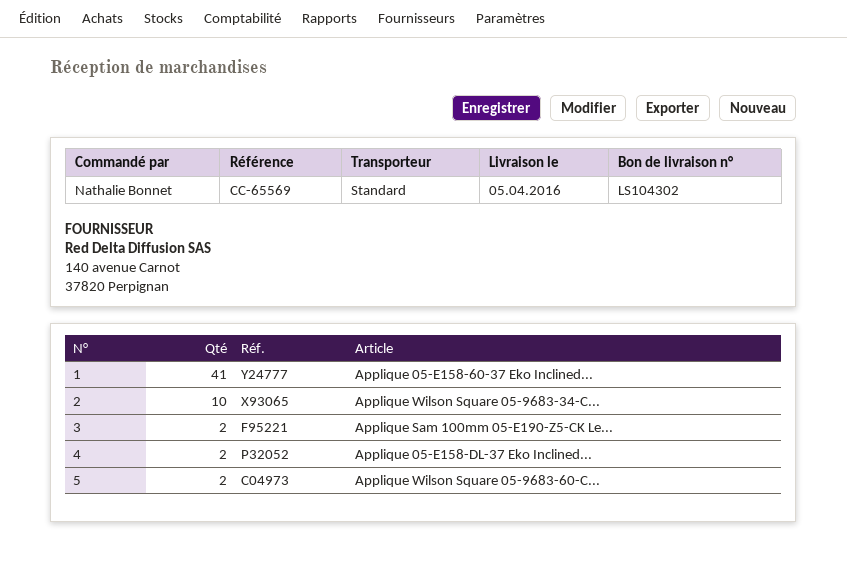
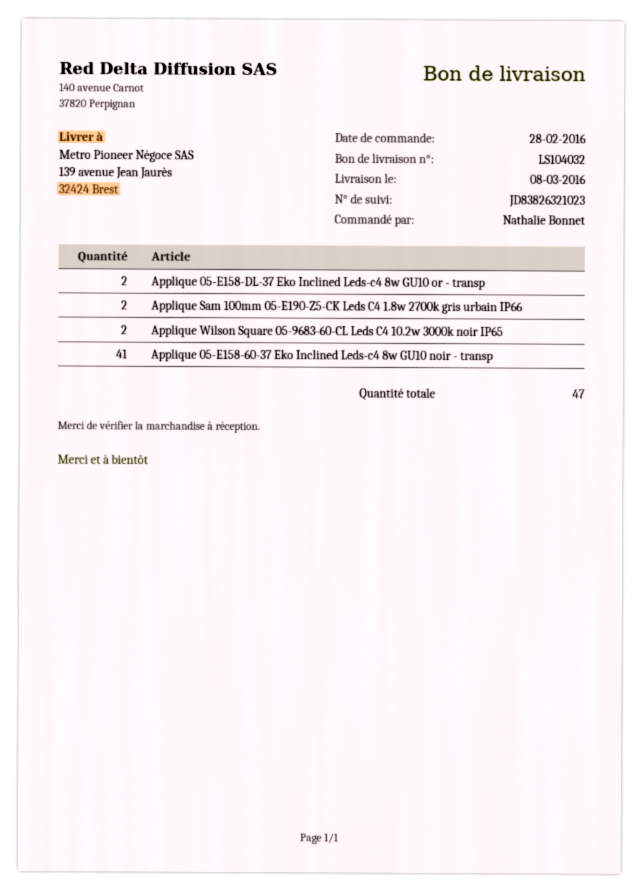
delivery note number: LS104302 -> LS104032
delivery date: 2016-04-05 -> 2016-03-08
Applique Wilson Square 05-9683-34-C...: 10 -> none

